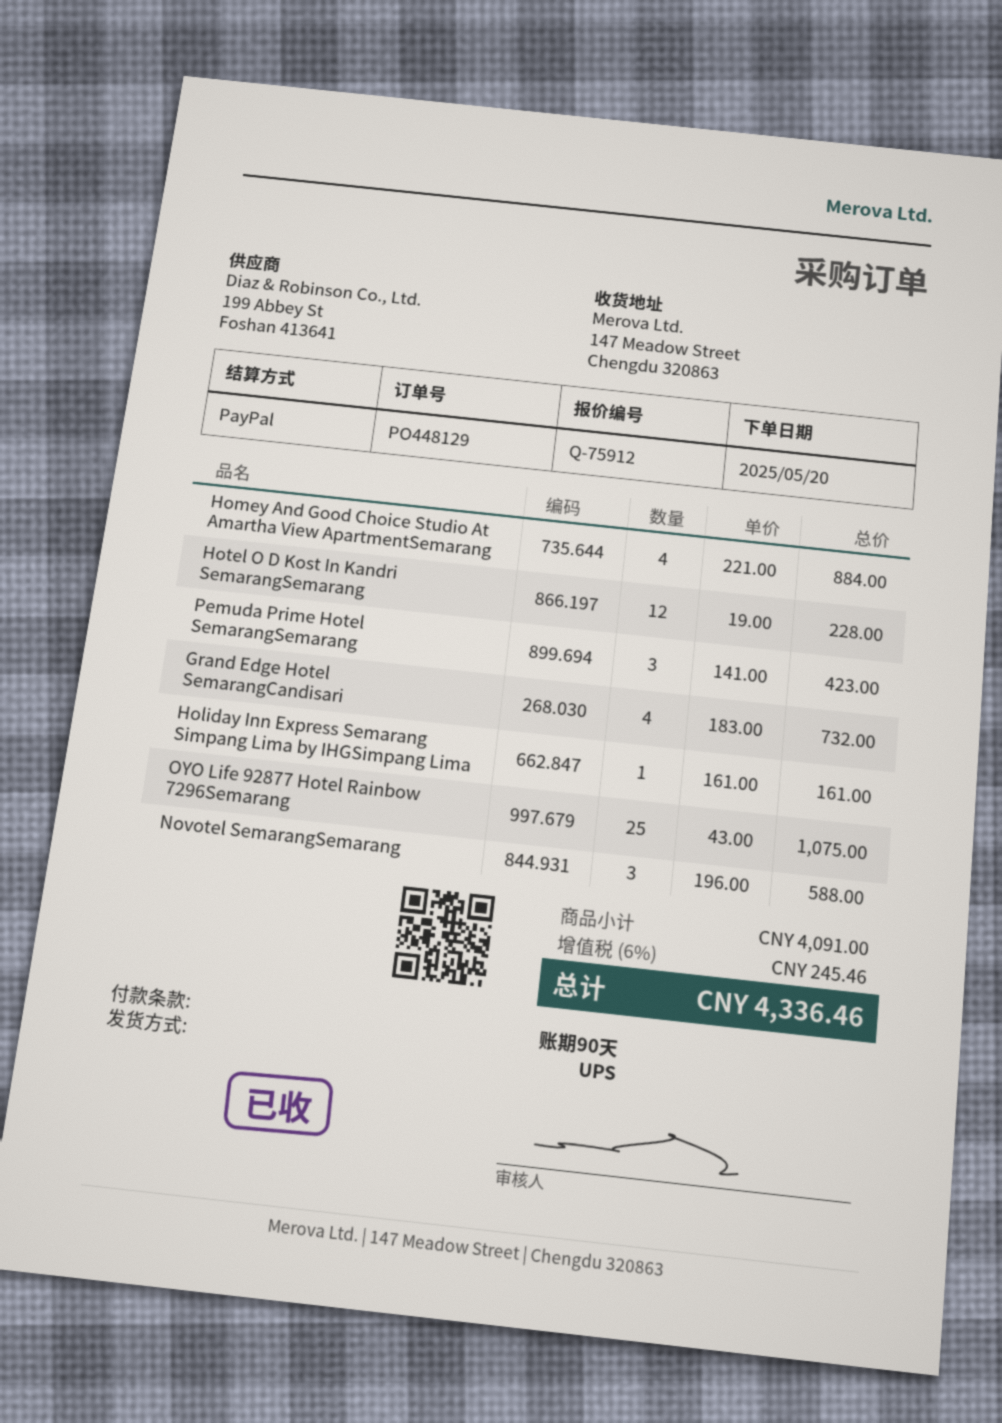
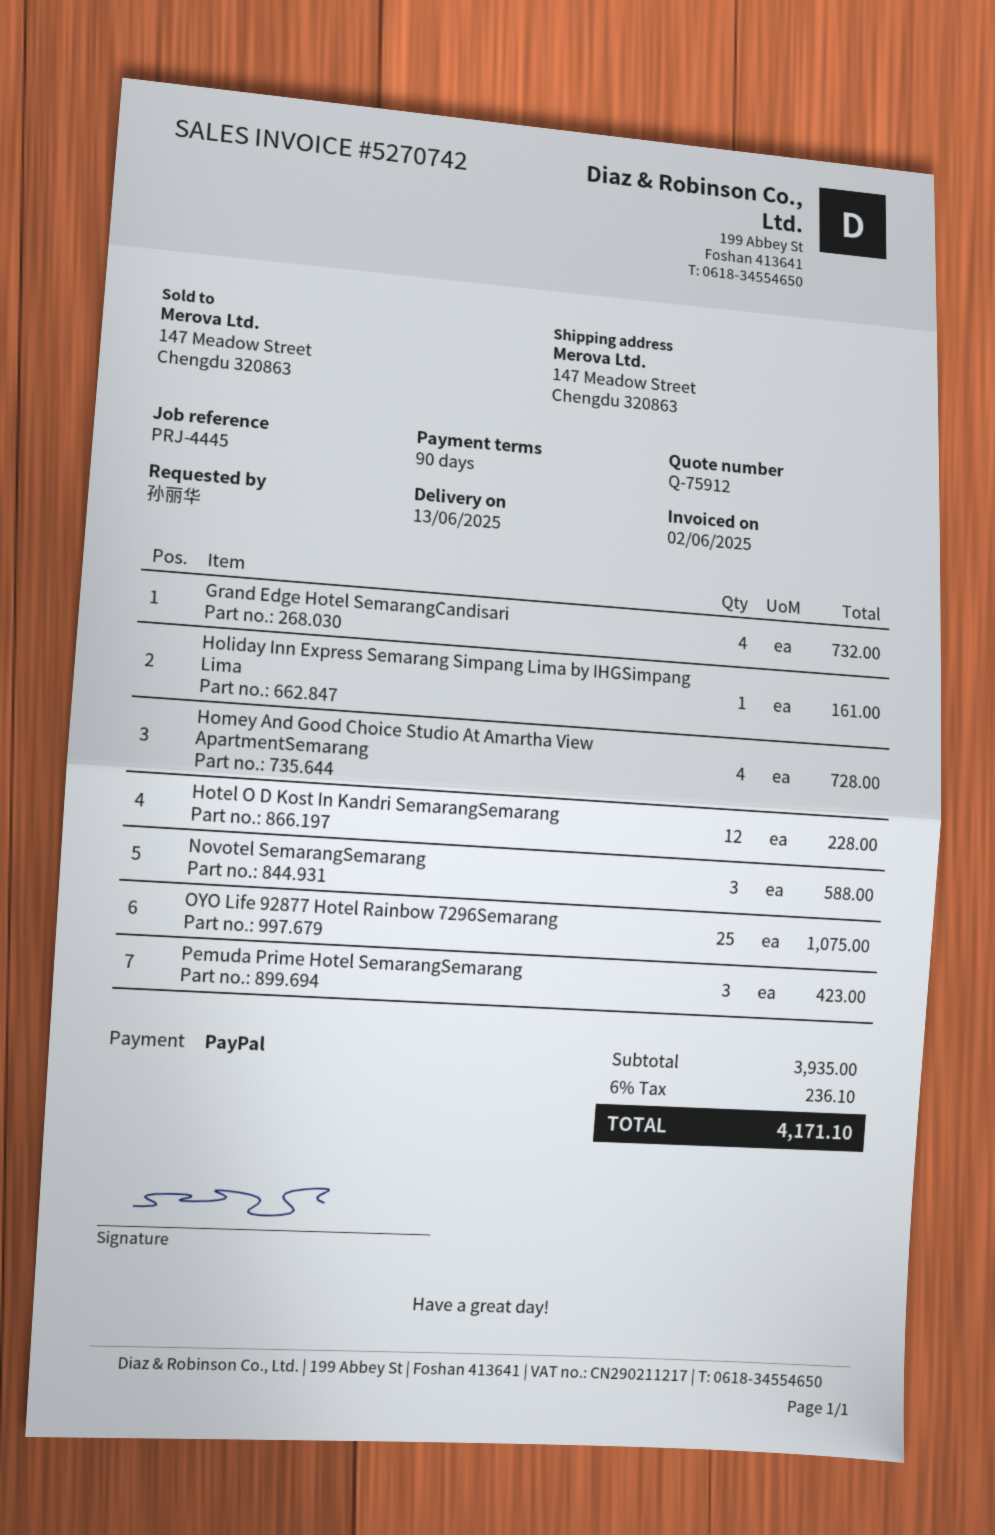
Homey And Good Choice Studio At Amartha View ApartmentSemarang: 4 for 884.00 -> 4 for 728.00
subtotal: 4091.00 -> 3935.00
tax: 6% = 245.46 -> 6% = 236.10
total: 4336.46 -> 4171.10

